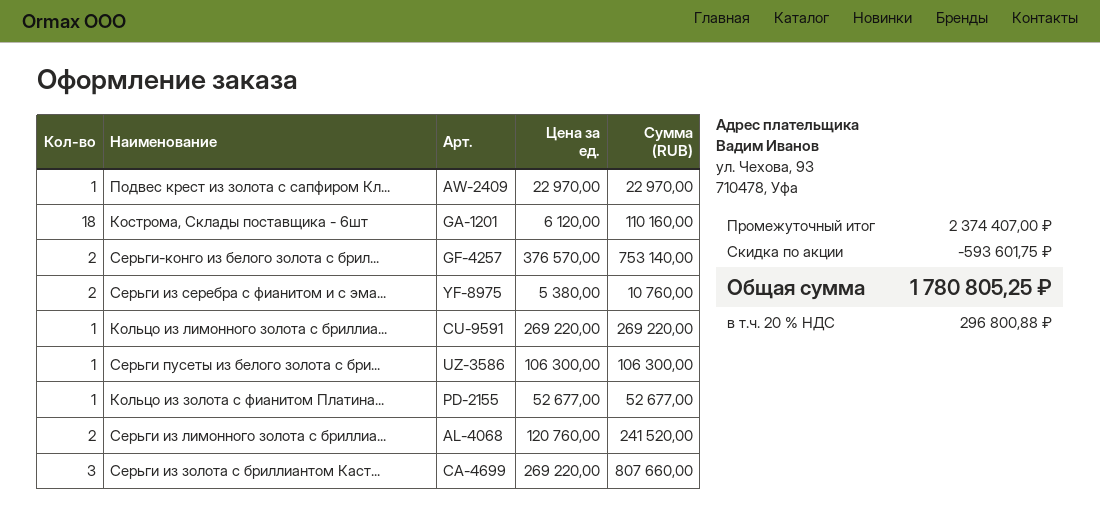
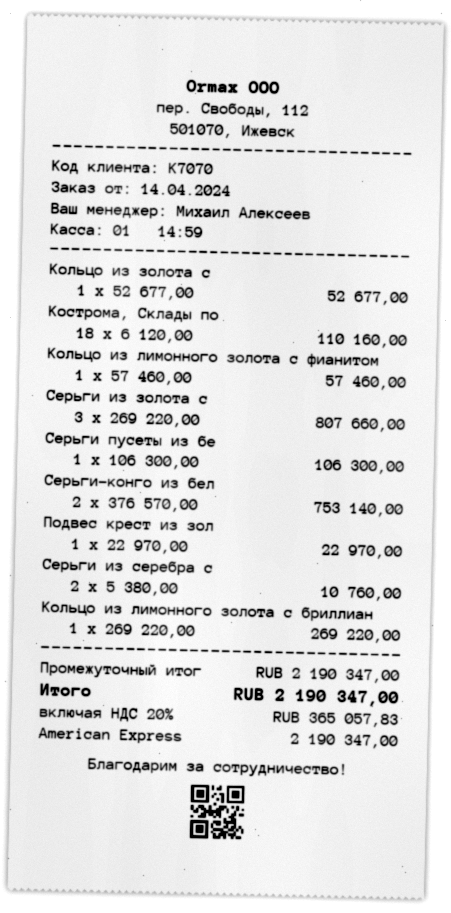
Серьги из лимонного золота с бриллиа...: 2 x 120760.00 = 241520.00 -> none
Кольцо из лимонного золота с фианитом: none -> 1 x 57460.00 = 57460.00
subtotal: 2374407.00 -> 2190347.00
discount: 593601.75 -> none
tax: 20% = 296800.88 -> 20% = 365057.83
total: 1780805.25 -> 2190347.00

